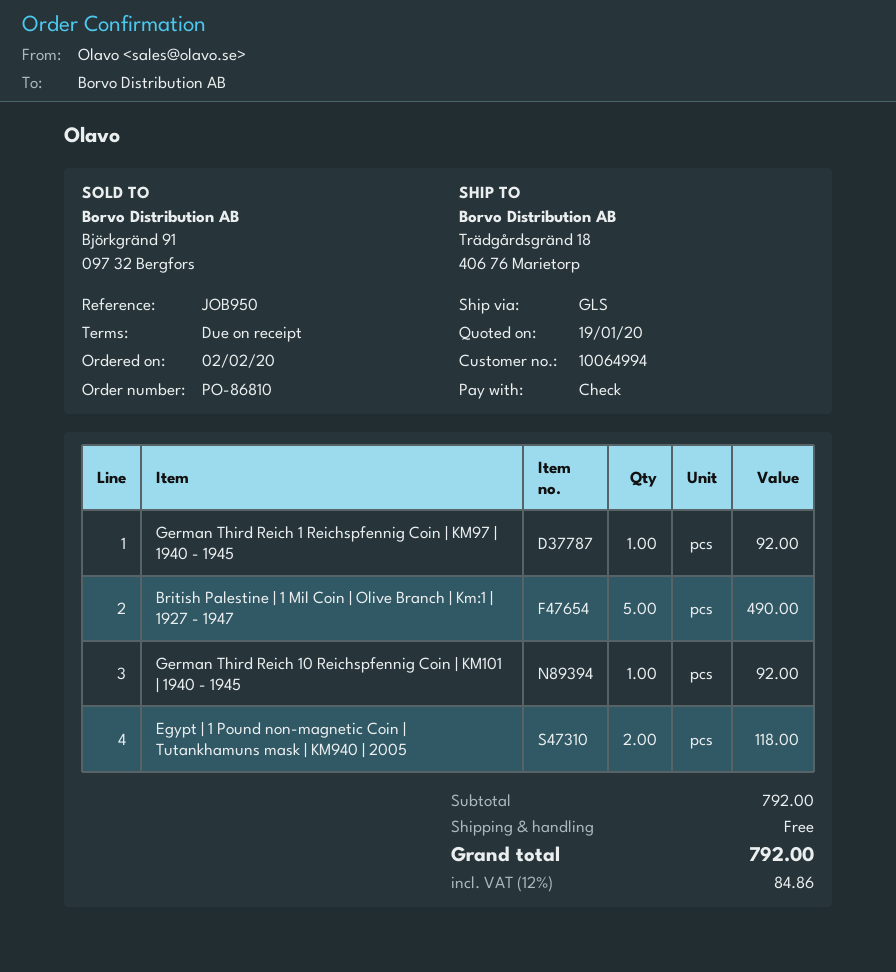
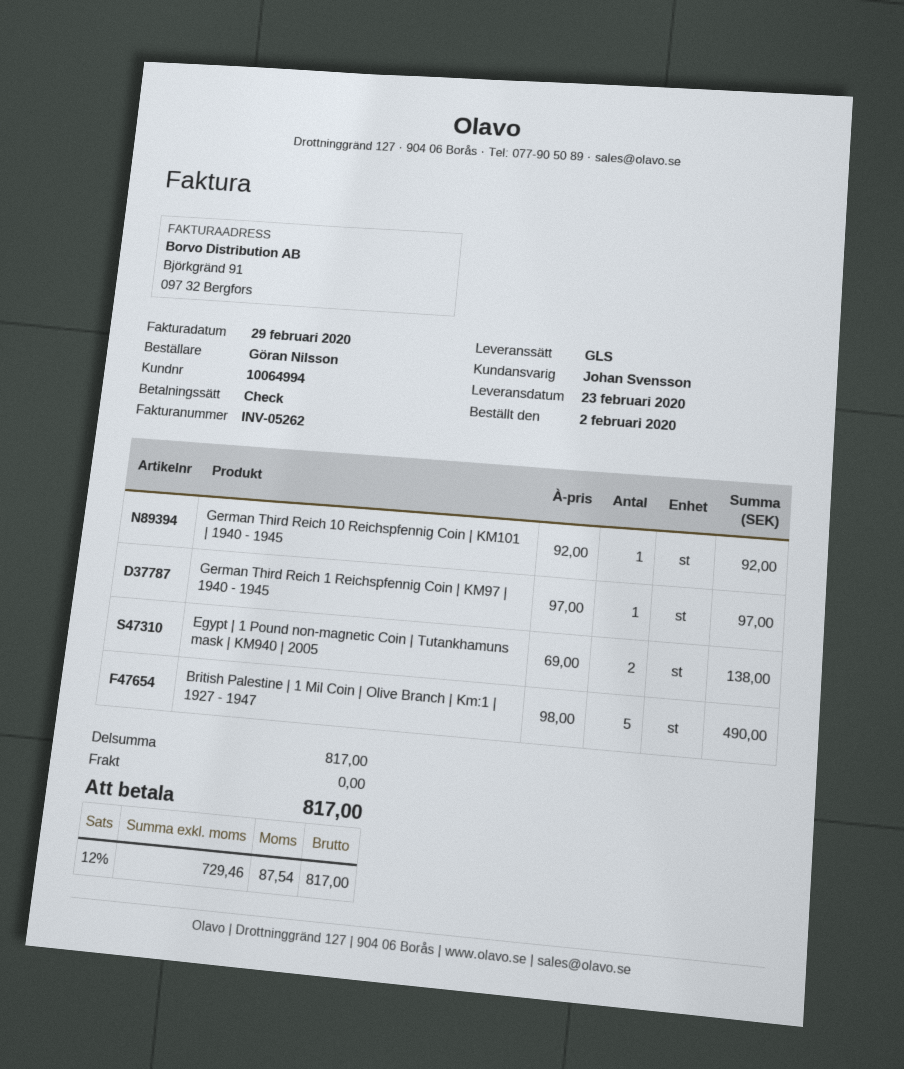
German Third Reich 1 Reichspfennig Coin | KM97 | 1940 - 1945: 1 for 92.00 -> 1 for 97.00
Egypt | 1 Pound non-magnetic Coin | Tutankhamuns mask | KM940 | 2005: 2 for 118.00 -> 2 for 138.00
subtotal: 792.00 -> 817.00
tax: 12% = 84.86 -> 12% = 87.54
total: 792.00 -> 817.00

